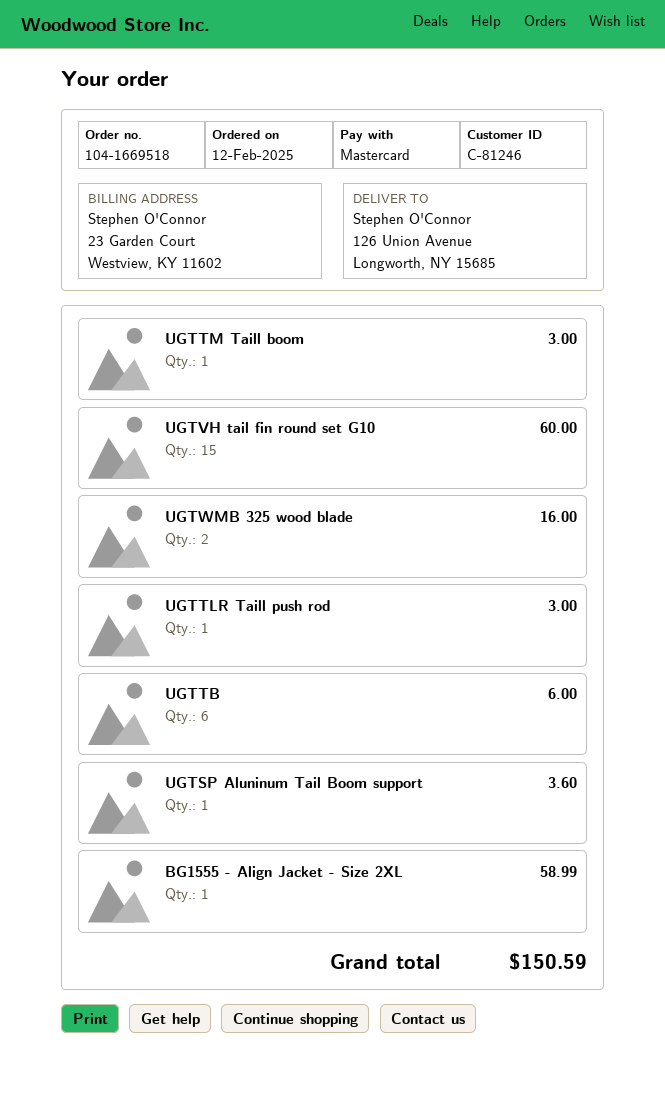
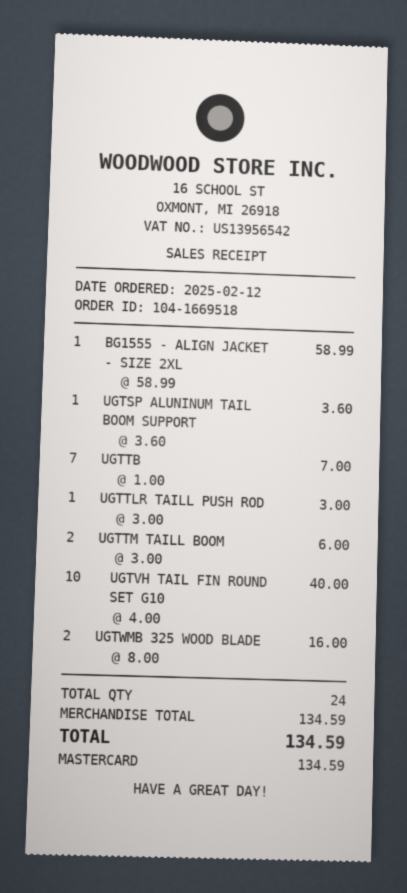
UGTTM Taill boom: 1 for 3.00 -> 2 for 6.00
UGTVH tail fin round set G10: 15 for 60.00 -> 10 for 40.00
UGTTB: 6 for 6.00 -> 7 for 7.00
total: 150.59 -> 134.59

